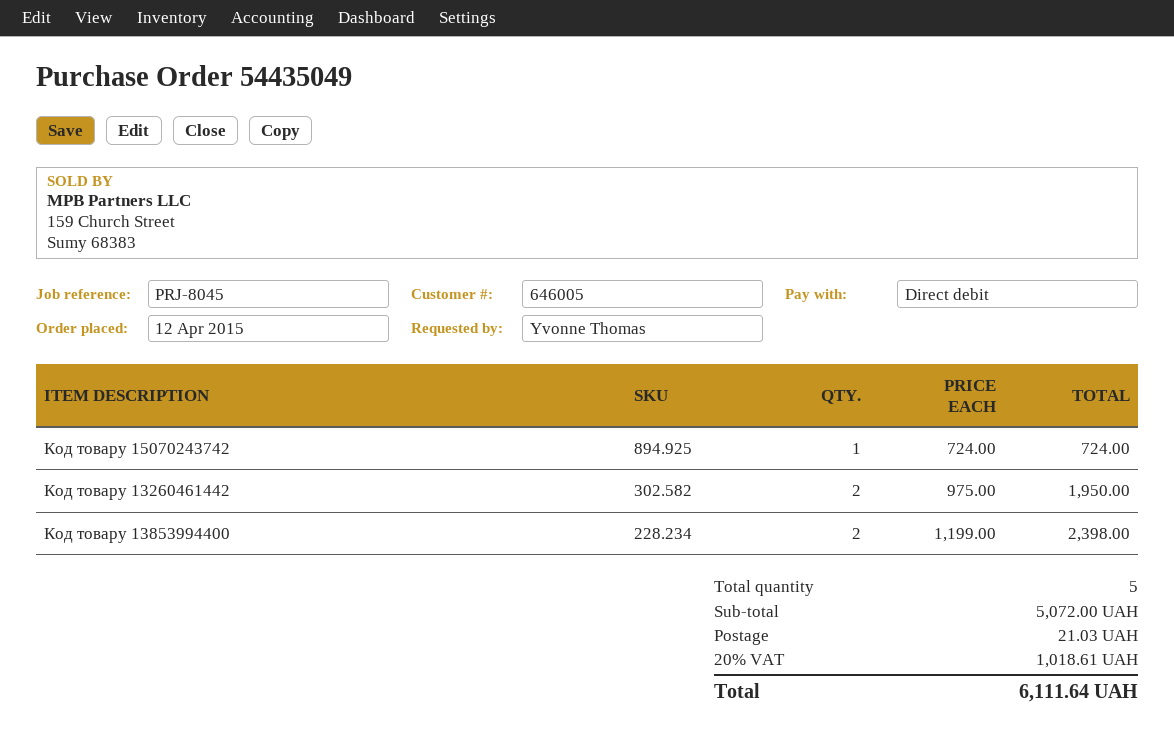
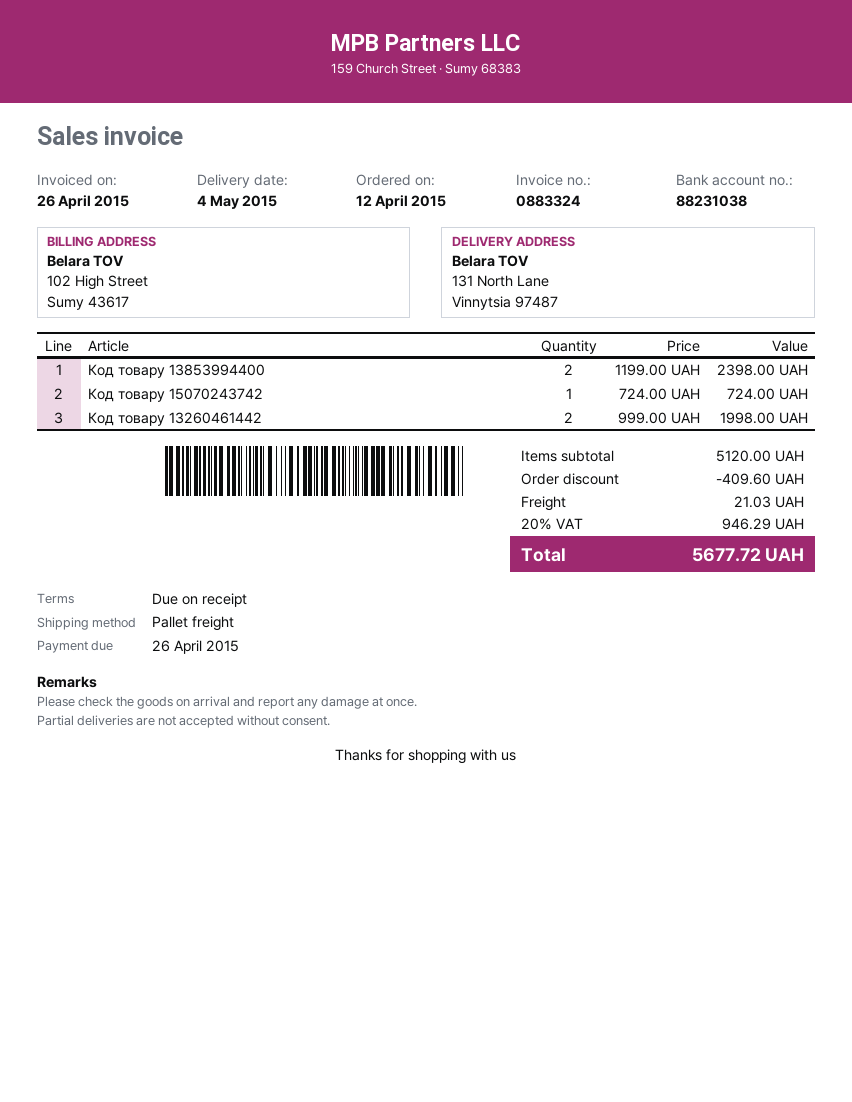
Код товару 13260461442: 2 x 975.00 = 1950.00 -> 2 x 999.00 = 1998.00
subtotal: 5072.00 -> 5120.00
discount: none -> 409.60
tax: 20% = 1018.61 -> 20% = 946.29
total: 6111.64 -> 5677.72

